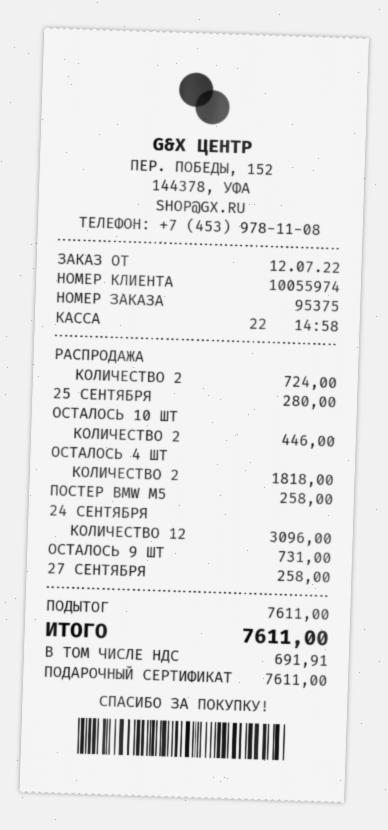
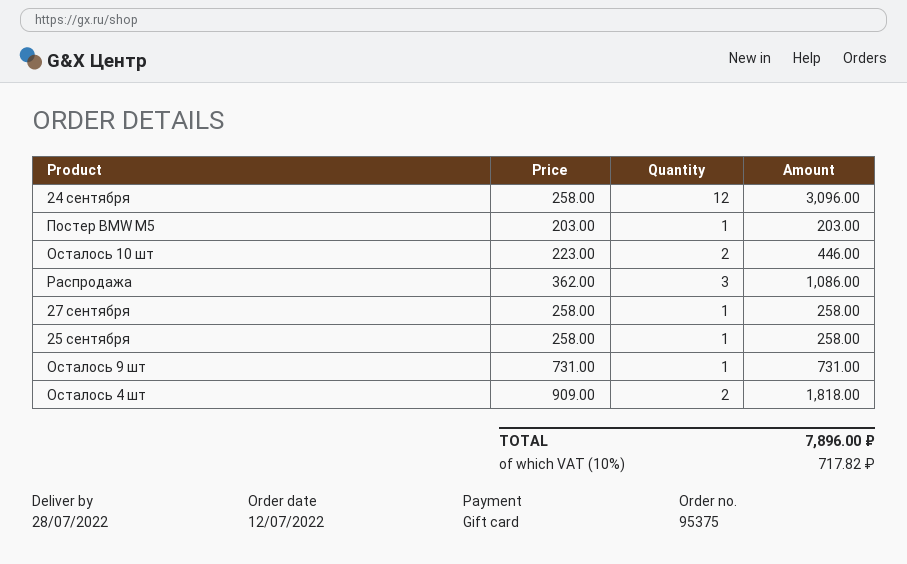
РАСПРОДАЖА: 2 for 724.00 -> 3 for 1086.00
25 СЕНТЯБРЯ: 1 for 280.00 -> 1 for 258.00
ПОСТЕР BMW M5: 1 for 258.00 -> 1 for 203.00
tax: 691.91 -> 717.82
total: 7611.00 -> 7896.00

